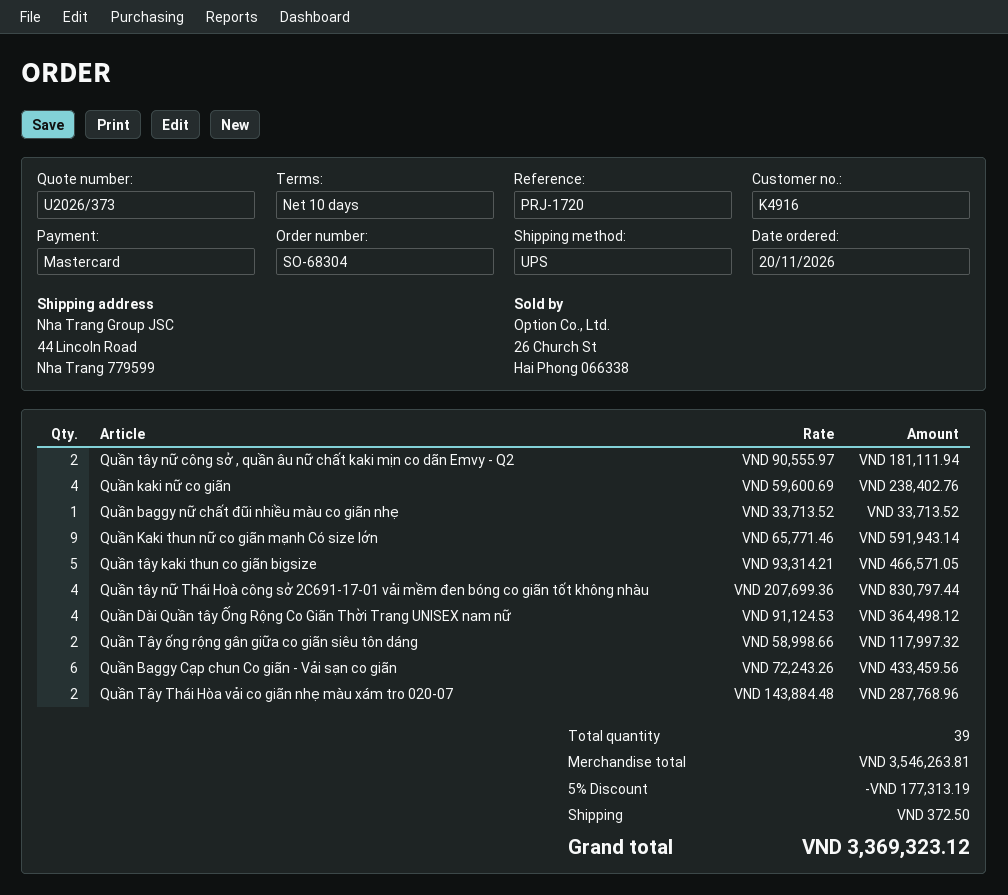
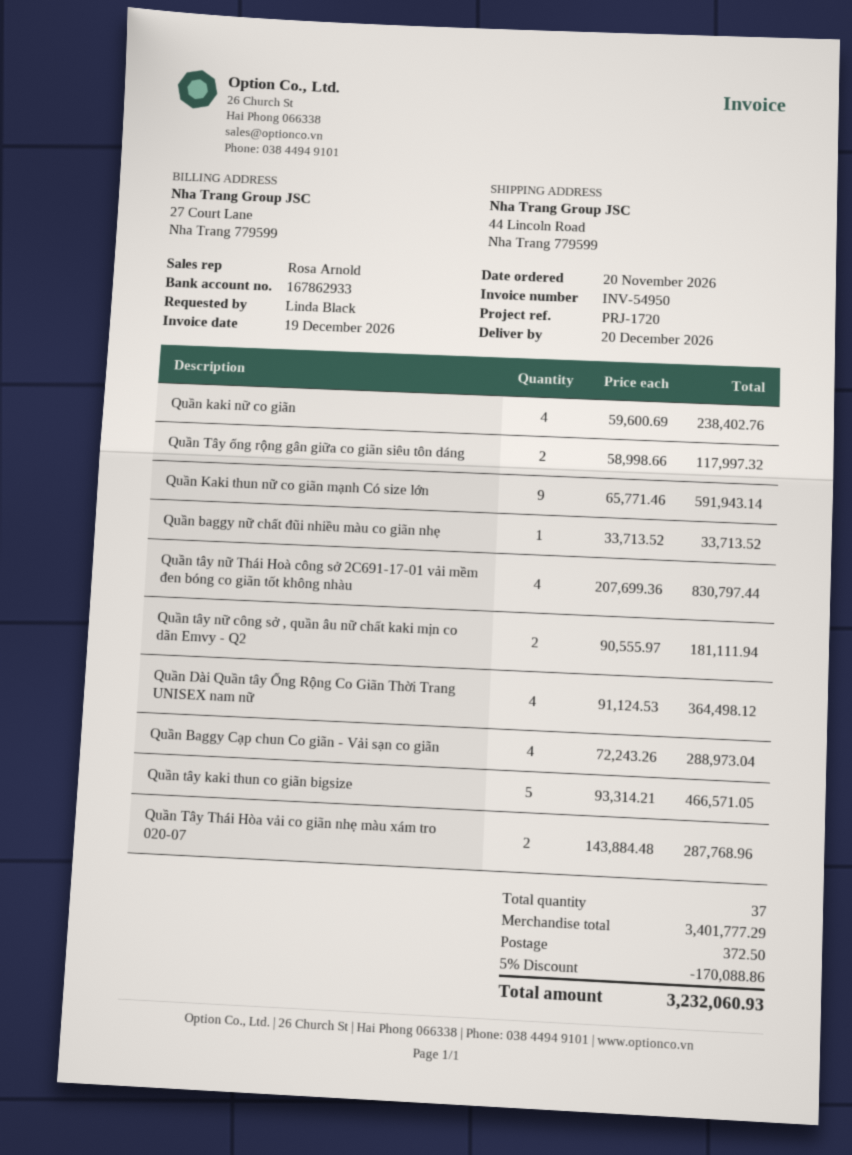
Quần Baggy Cạp chun Co giãn - Vải sạn co giãn: 6 x 72243.26 = 433459.56 -> 4 x 72243.26 = 288973.04
total quantity: 39 -> 37
subtotal: 3546263.81 -> 3401777.29
discount: 5% = 177313.19 -> 5% = 170088.86
total: 3369323.12 -> 3232060.93

